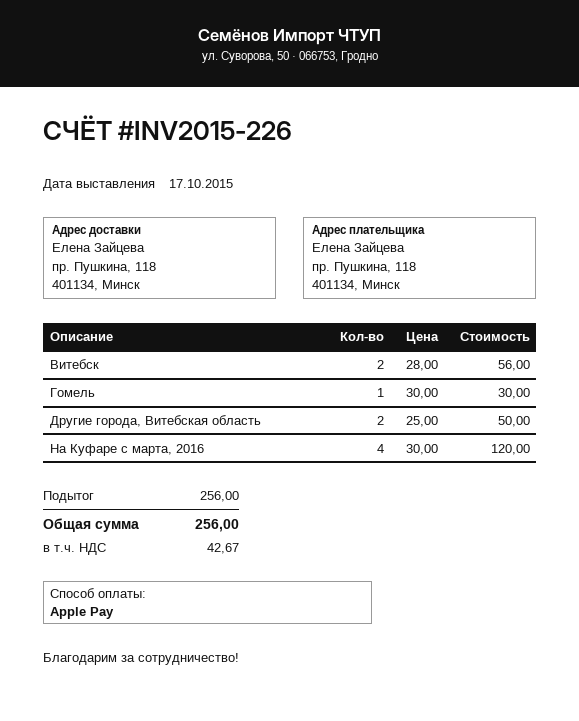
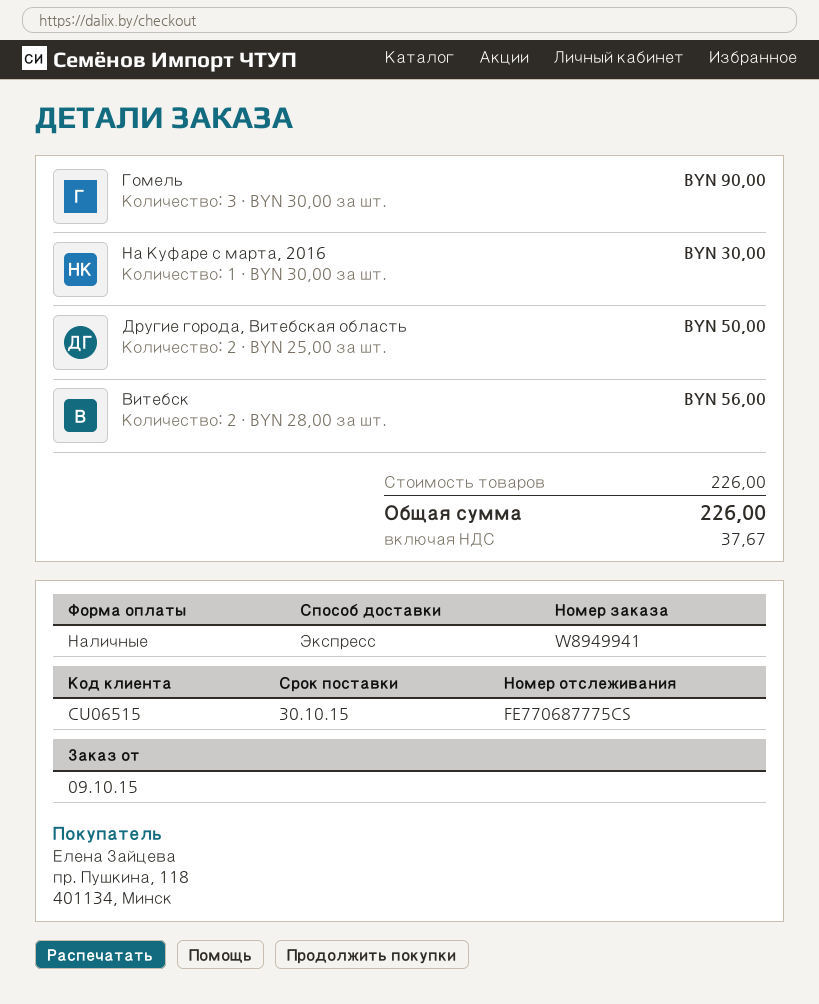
payment method: Apple Pay -> cash
Гомель: 1 x 30.00 = 30.00 -> 3 x 30.00 = 90.00
На Куфаре с марта, 2016: 4 x 30.00 = 120.00 -> 1 x 30.00 = 30.00
subtotal: 256.00 -> 226.00
tax: 42.67 -> 37.67
total: 256.00 -> 226.00

